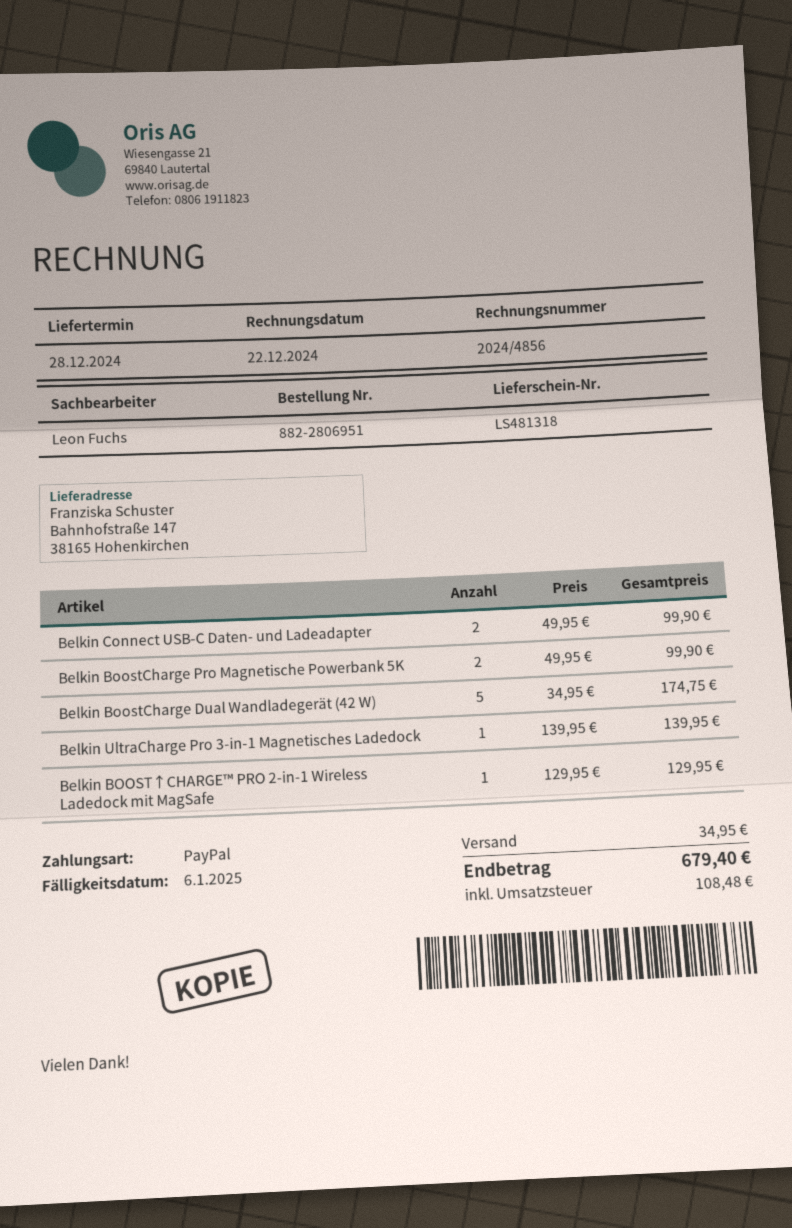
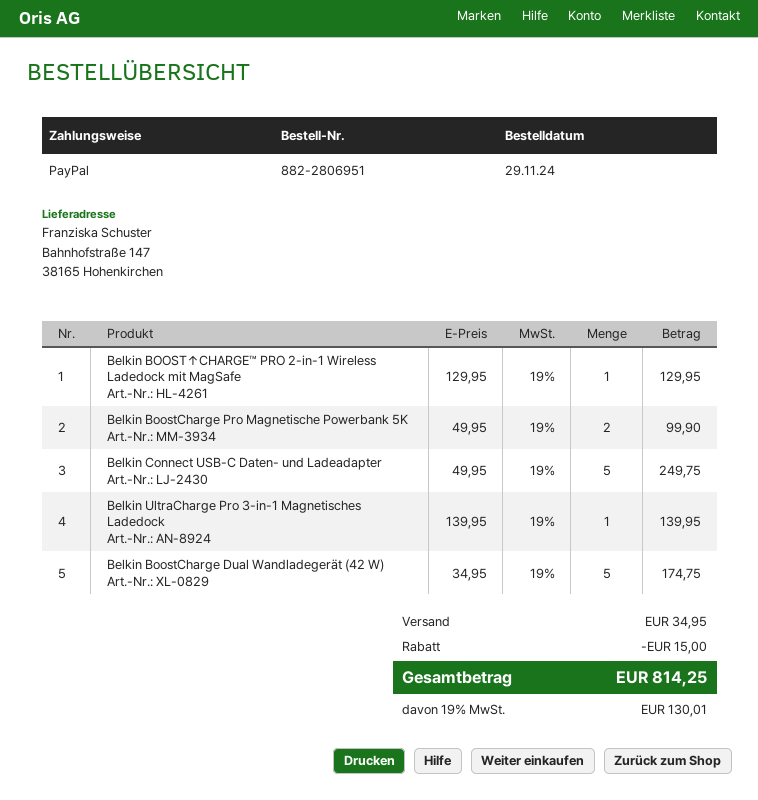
Belkin Connect USB-C Daten- und Ladeadapter: 2 x 49.95 = 99.90 -> 5 x 49.95 = 249.75
discount: none -> 15.00
tax: 108.48 -> 130.01
total: 679.40 -> 814.25

